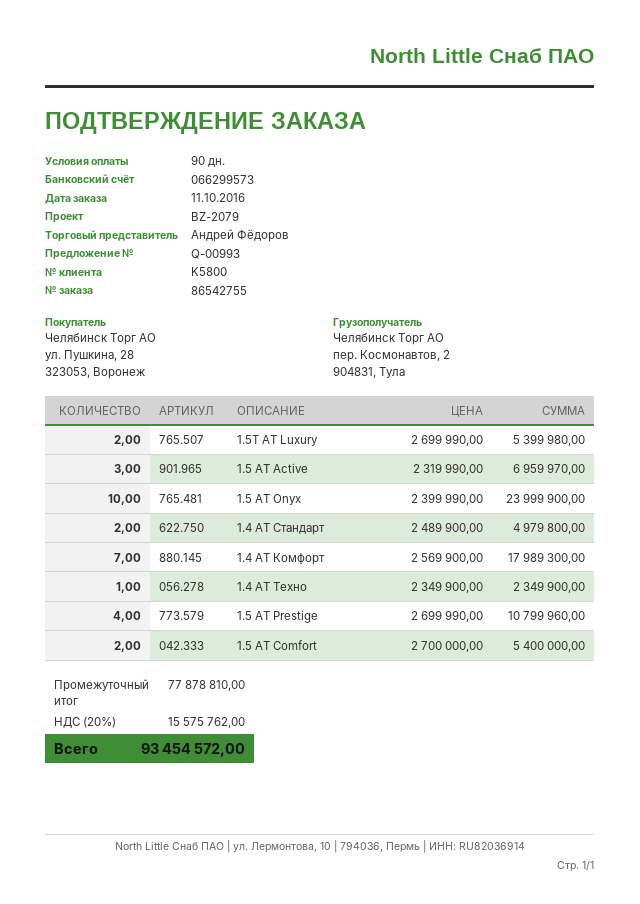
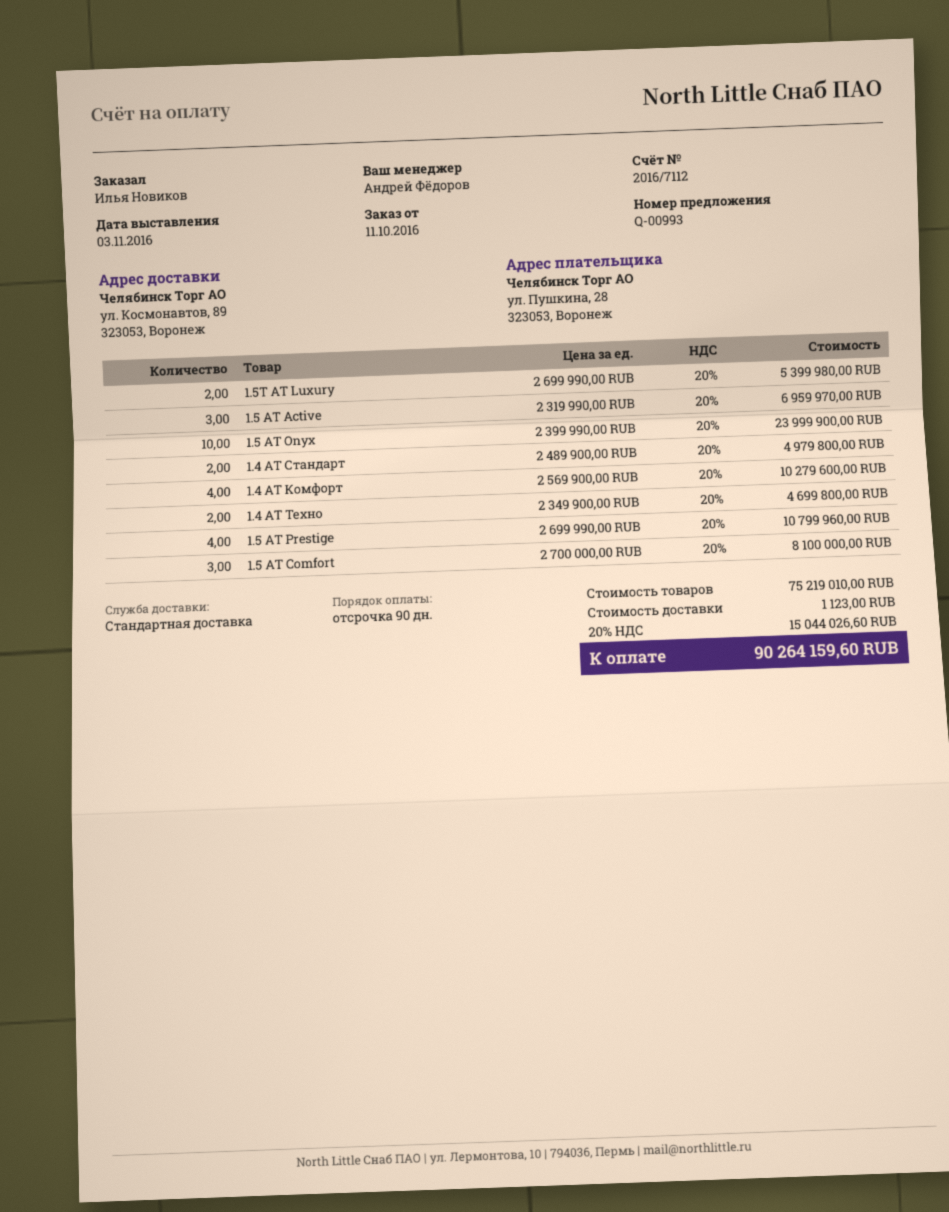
ship to: пер. Космонавтов, 2, 904831, Тула -> ул. Космонавтов, 89, 323053, Воронеж
1.4 AT Комфорт: 7 x 2569900.00 = 17989300.00 -> 4 x 2569900.00 = 10279600.00
1.4 AT Техно: 1 x 2349900.00 = 2349900.00 -> 2 x 2349900.00 = 4699800.00
1.5 AT Comfort: 2 x 2700000.00 = 5400000.00 -> 3 x 2700000.00 = 8100000.00
subtotal: 77878810.00 -> 75219010.00
shipping: none -> 1123.00
tax: 20% = 15575762.00 -> 20% = 15044026.60
total: 93454572.00 -> 90264159.60

